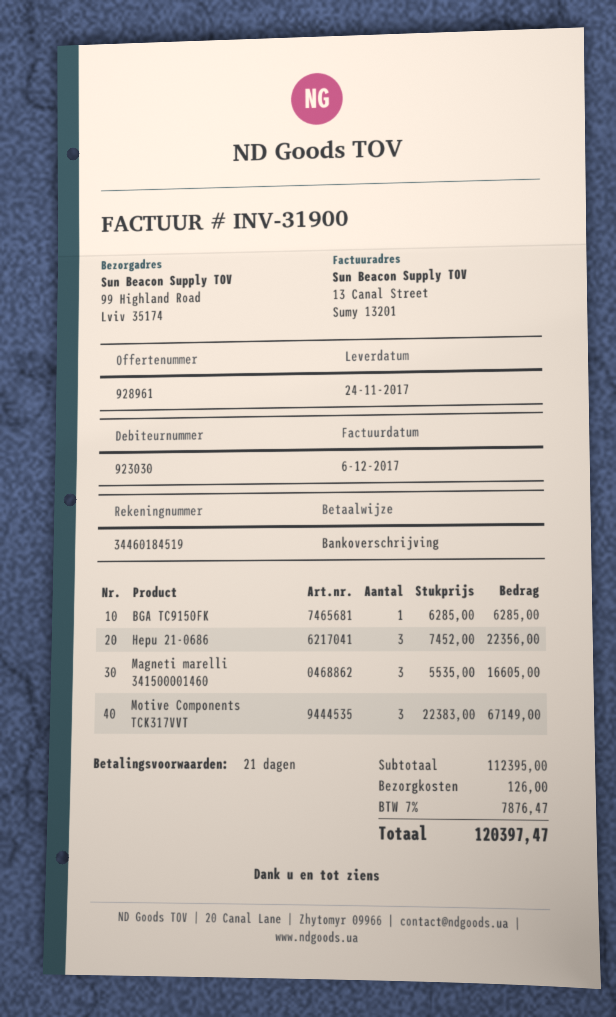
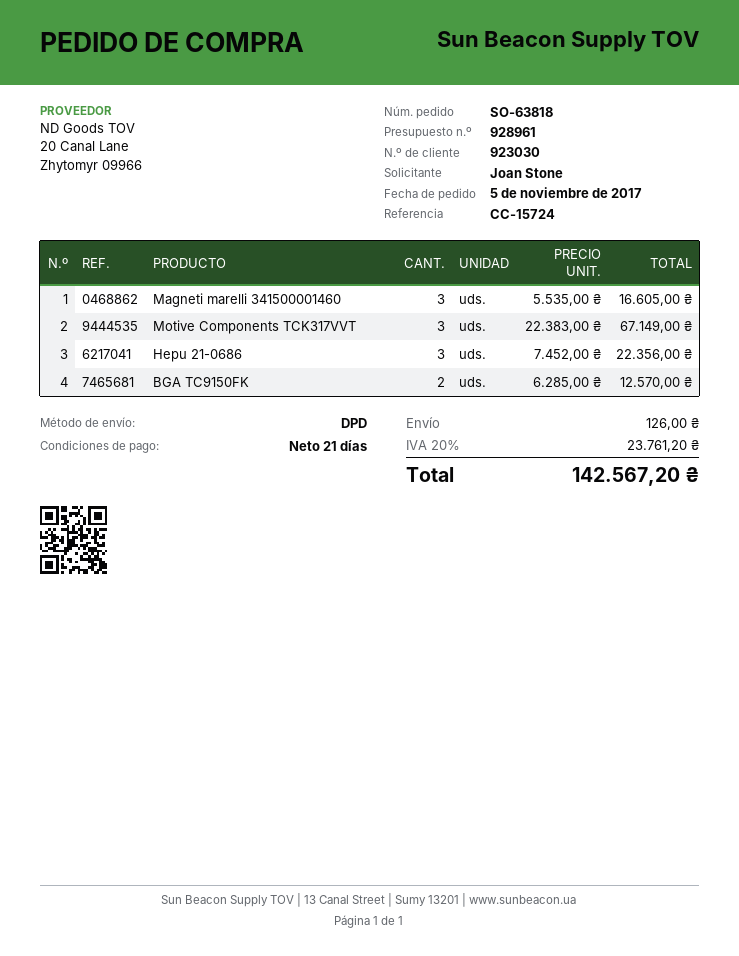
BGA TC9150FK: 1 x 6285.00 = 6285.00 -> 2 x 6285.00 = 12570.00
tax: 7% = 7876.47 -> 20% = 23761.20
total: 120397.47 -> 142567.20

